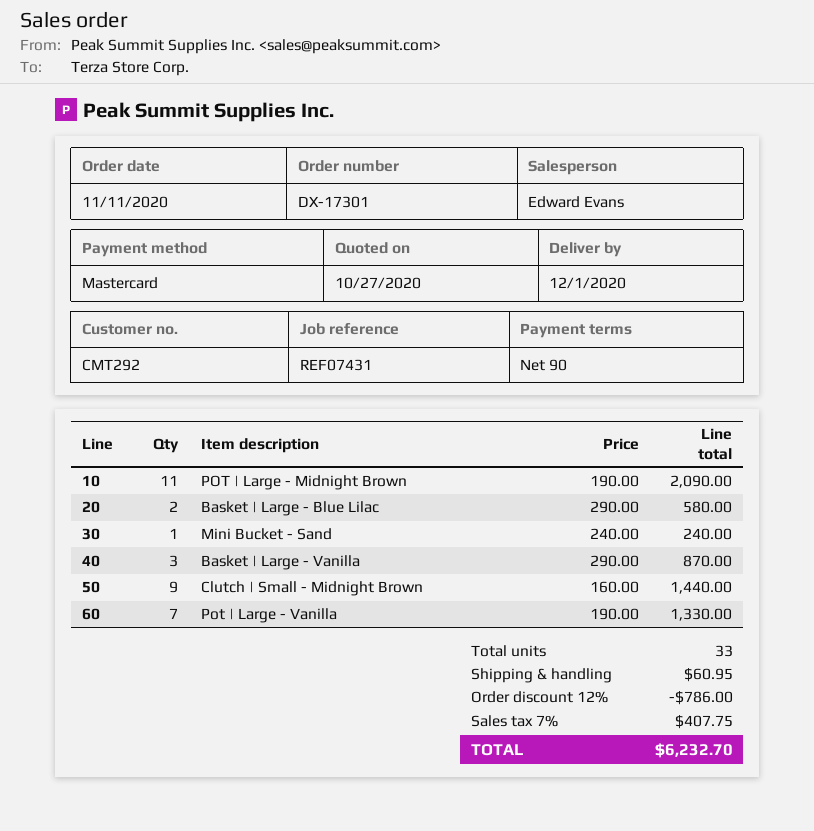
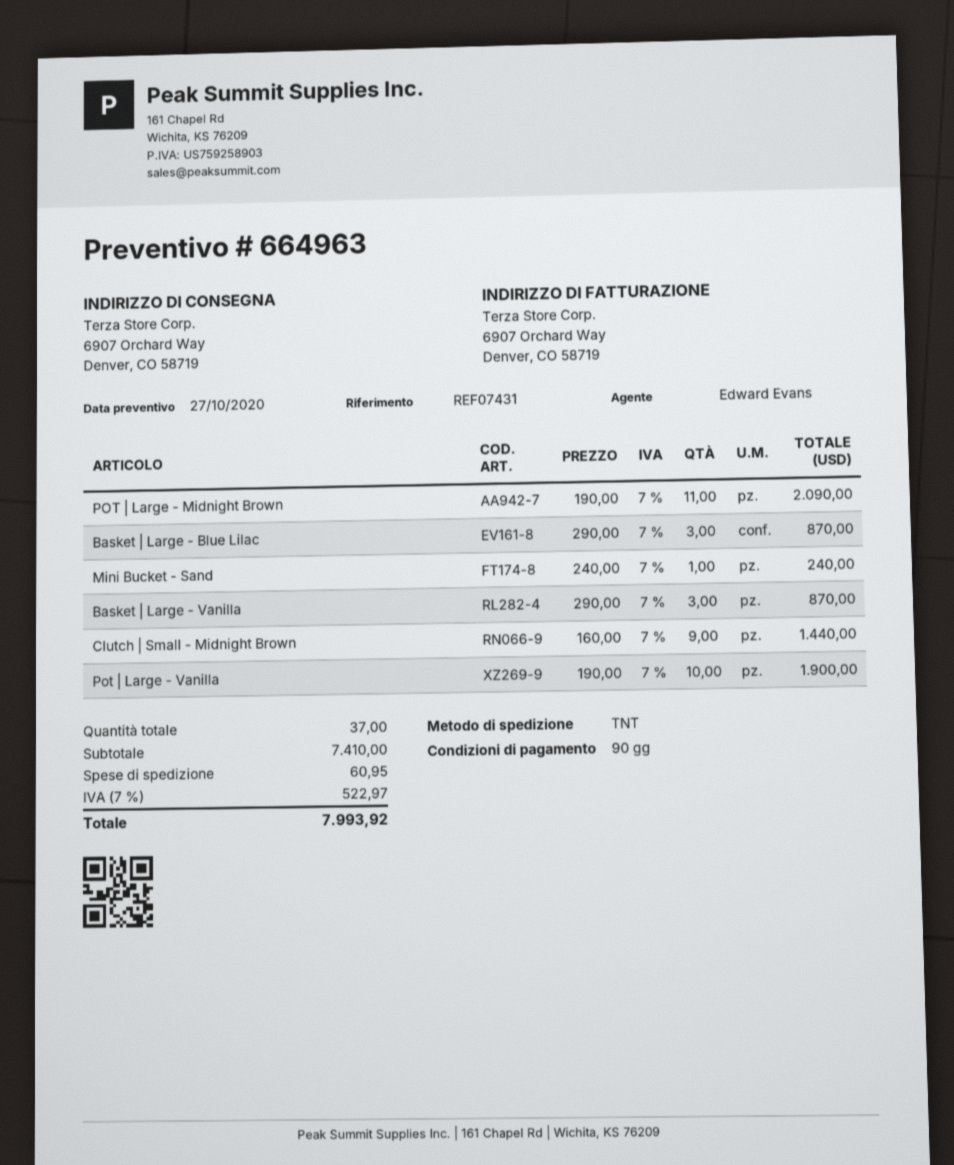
Basket | Large - Blue Lilac: 2 x 290.00 = 580.00 -> 3 x 290.00 = 870.00
Pot | Large - Vanilla: 7 x 190.00 = 1330.00 -> 10 x 190.00 = 1900.00
total quantity: 33 -> 37
discount: 12% = 786.00 -> none
tax: 7% = 407.75 -> 7% = 522.97
total: 6232.70 -> 7993.92

